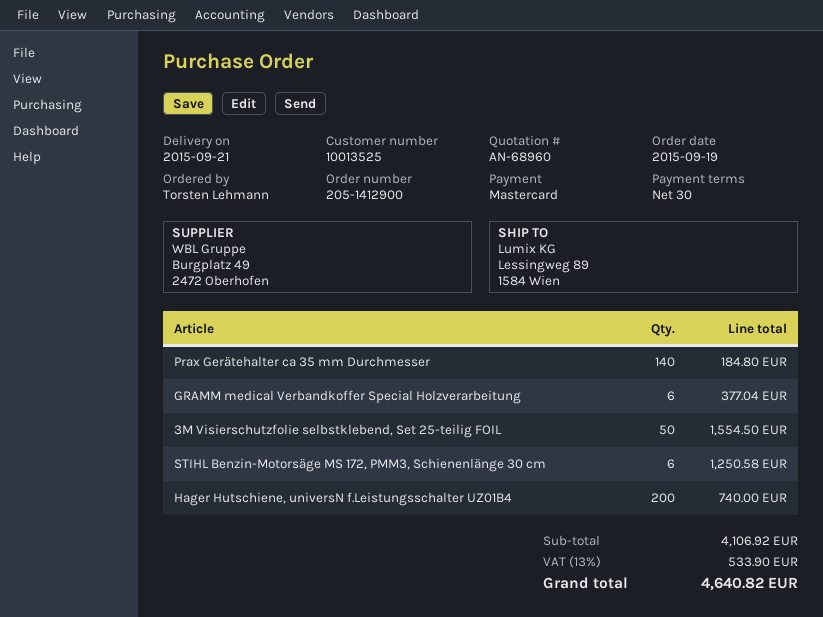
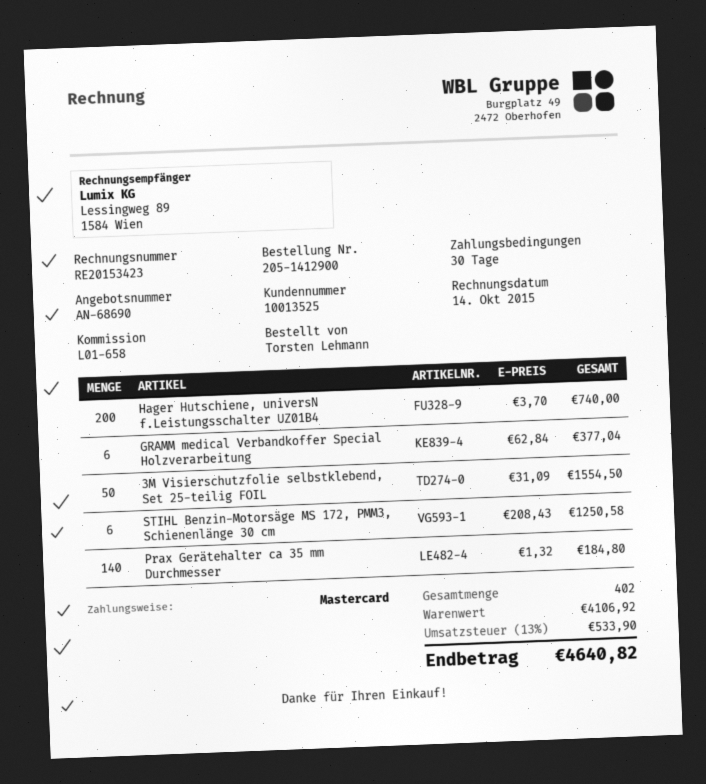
quote number: AN-68960 -> AN-68690

